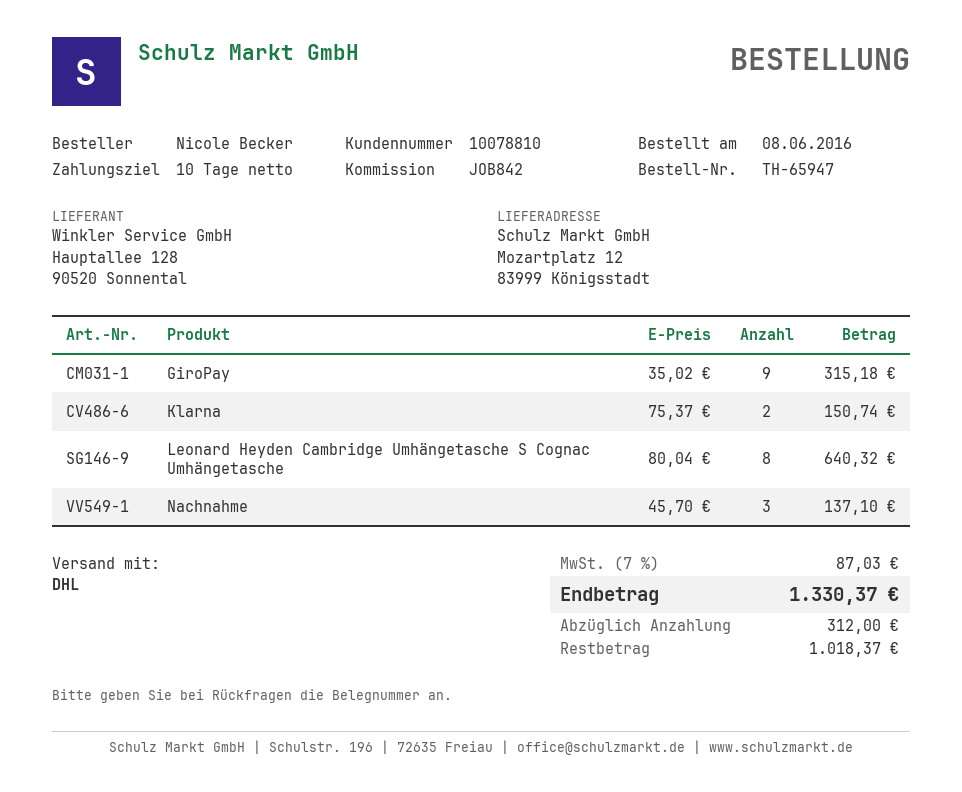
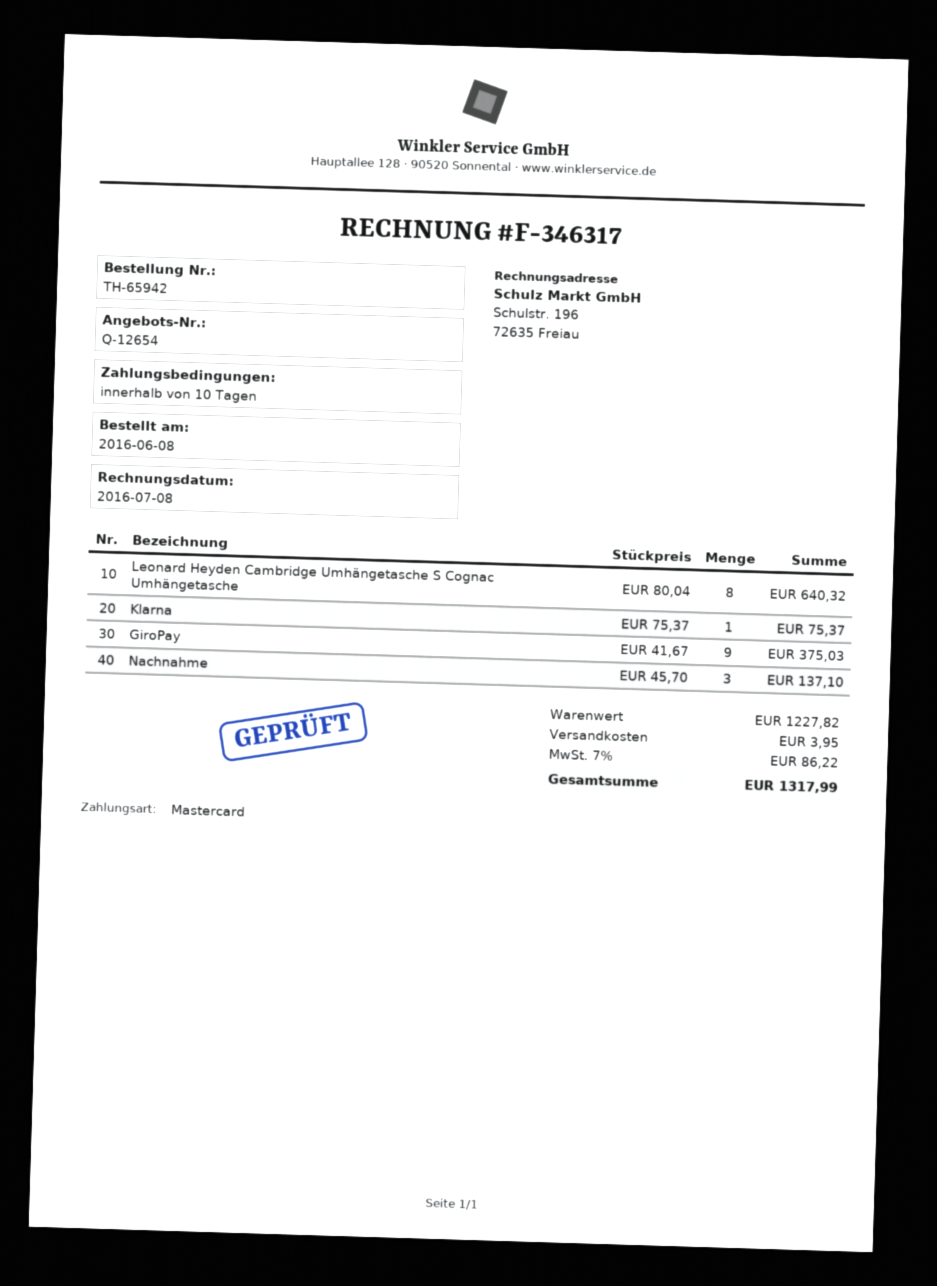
order number: TH-65947 -> TH-65942
GiroPay: 9 x 35.02 = 315.18 -> 9 x 41.67 = 375.03
Klarna: 2 x 75.37 = 150.74 -> 1 x 75.37 = 75.37
shipping: none -> 3.95
tax: 7% = 87.03 -> 7% = 86.22
total: 1330.37 -> 1317.99

